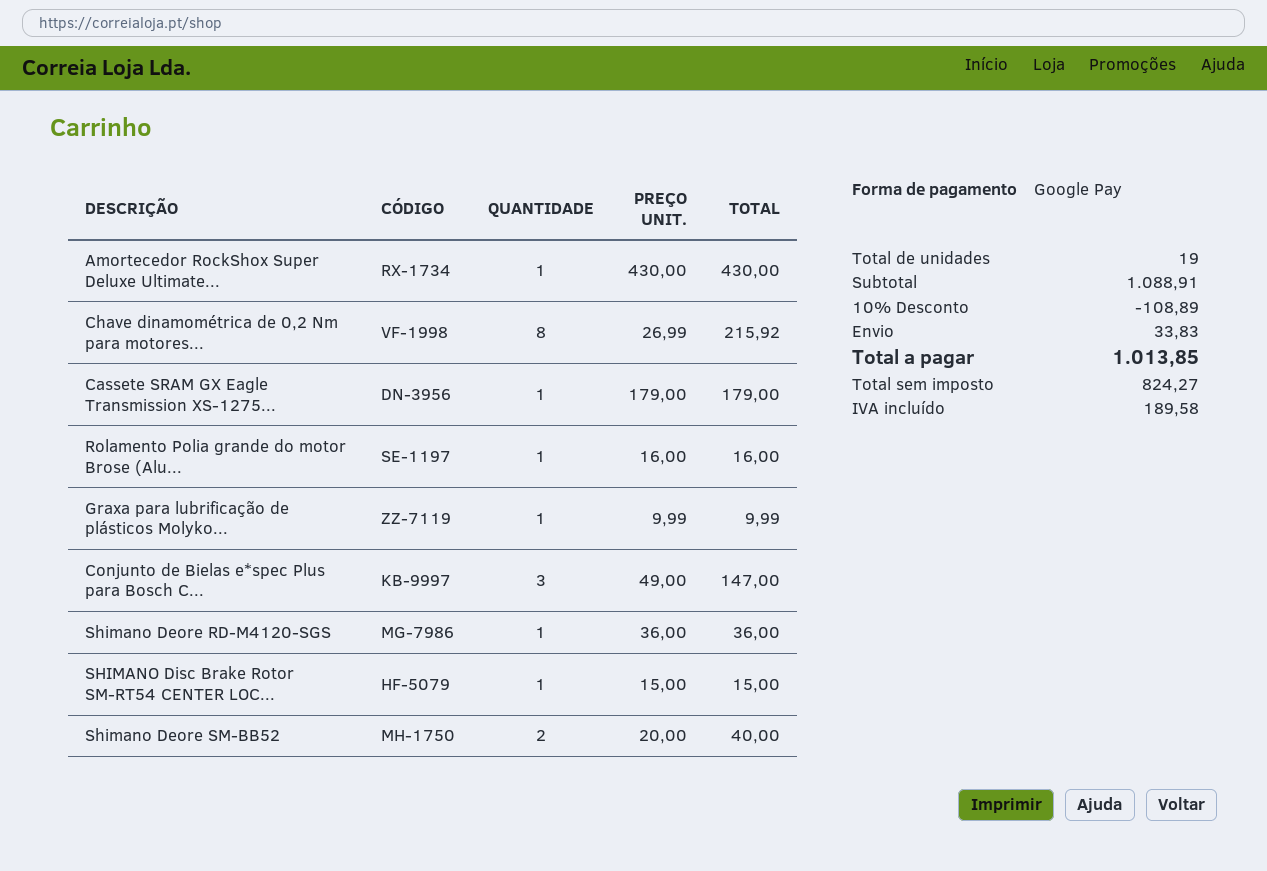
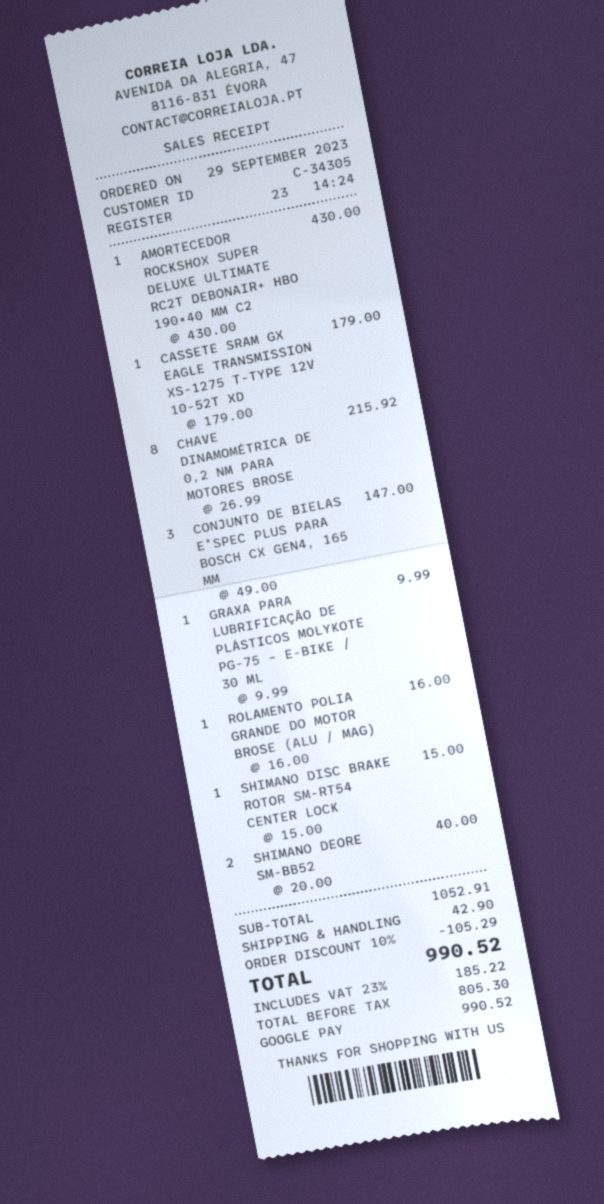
Shimano Deore RD-M4120-SGS: 1 x 36.00 = 36.00 -> none
subtotal: 1088.91 -> 1052.91
discount: 10% = 108.89 -> 10% = 105.29
shipping: 33.83 -> 42.90
net: 824.27 -> 805.30
tax: 189.58 -> 185.22
total: 1013.85 -> 990.52

